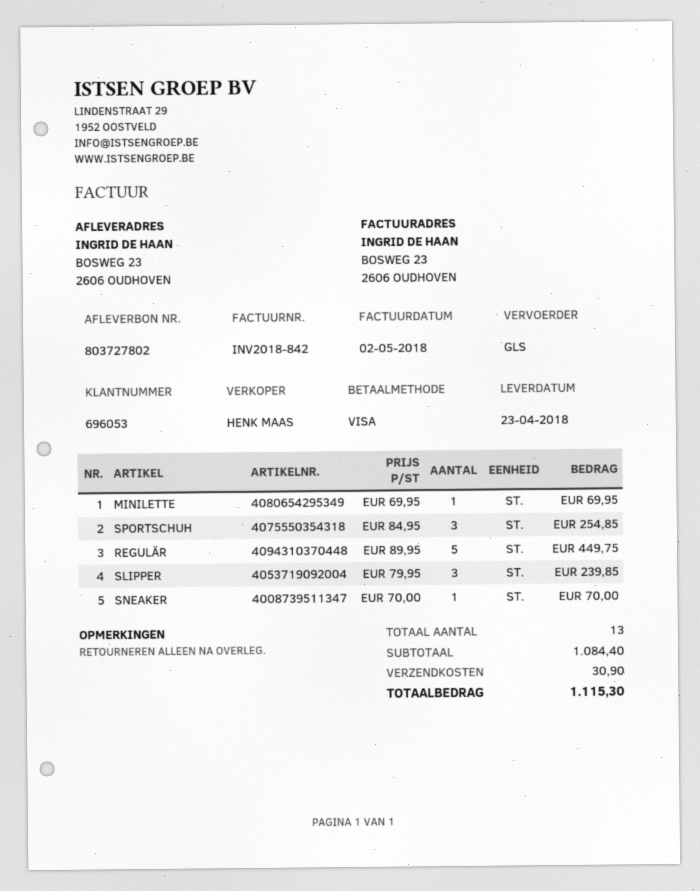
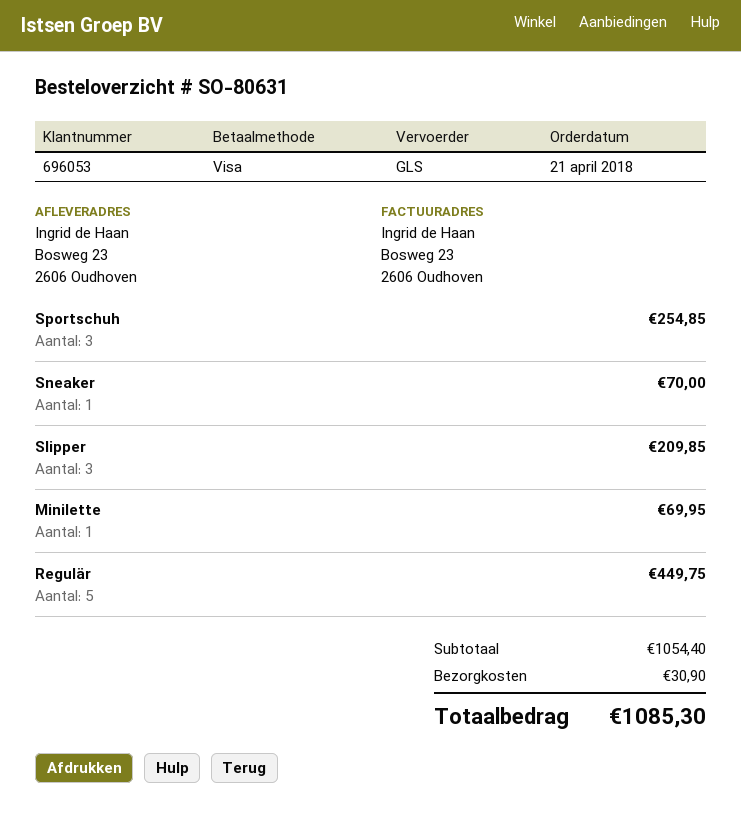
SLIPPER: 3 for 239.85 -> 3 for 209.85
subtotal: 1084.40 -> 1054.40
total: 1115.30 -> 1085.30

